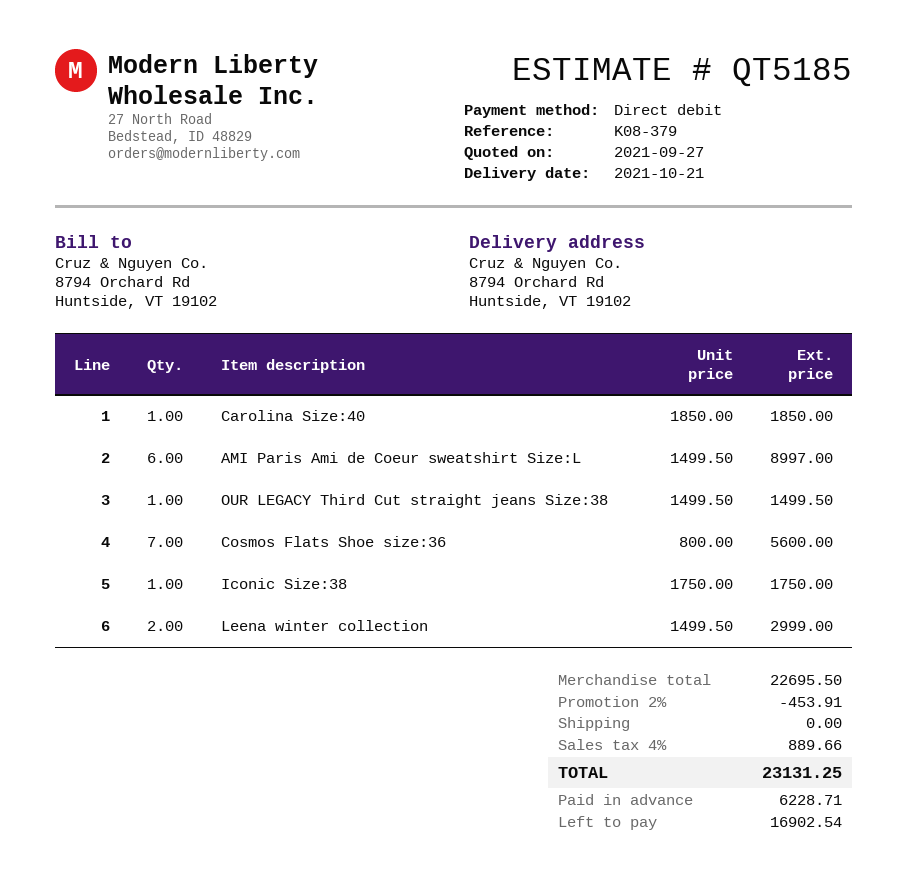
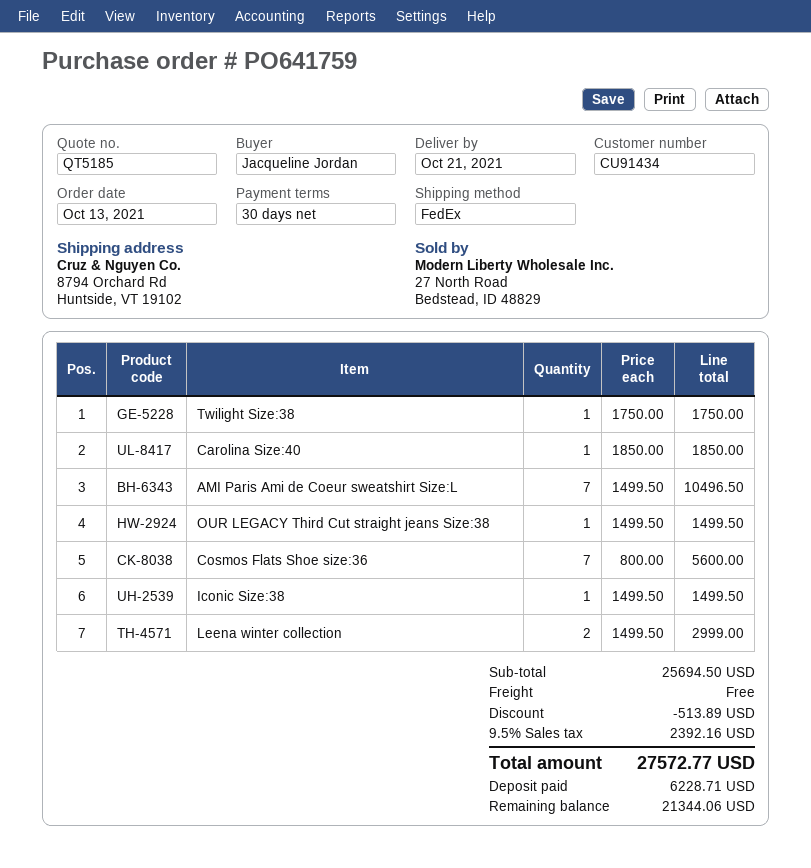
AMI Paris Ami de Coeur sweatshirt Size:L: 6 x 1499.50 = 8997.00 -> 7 x 1499.50 = 10496.50
Iconic Size:38: 1 x 1750.00 = 1750.00 -> 1 x 1499.50 = 1499.50
Twilight Size:38: none -> 1 x 1750.00 = 1750.00
subtotal: 22695.50 -> 25694.50
discount: 453.91 -> 513.89
tax: 4% = 889.66 -> 9.5% = 2392.16
total: 23131.25 -> 27572.77
balance: 16902.54 -> 21344.06

